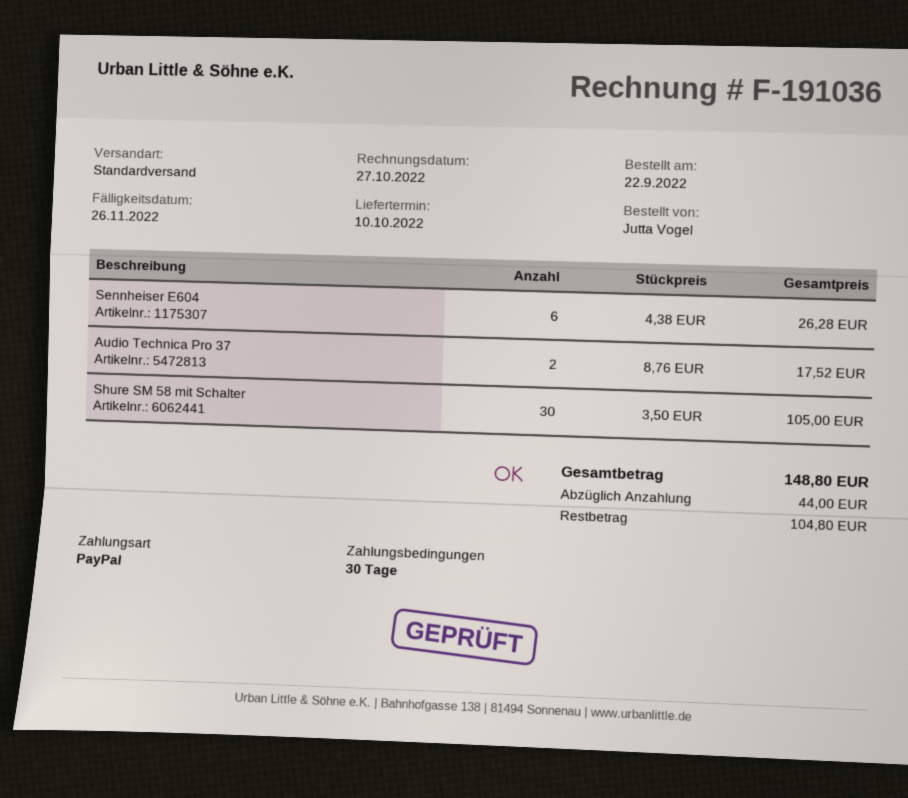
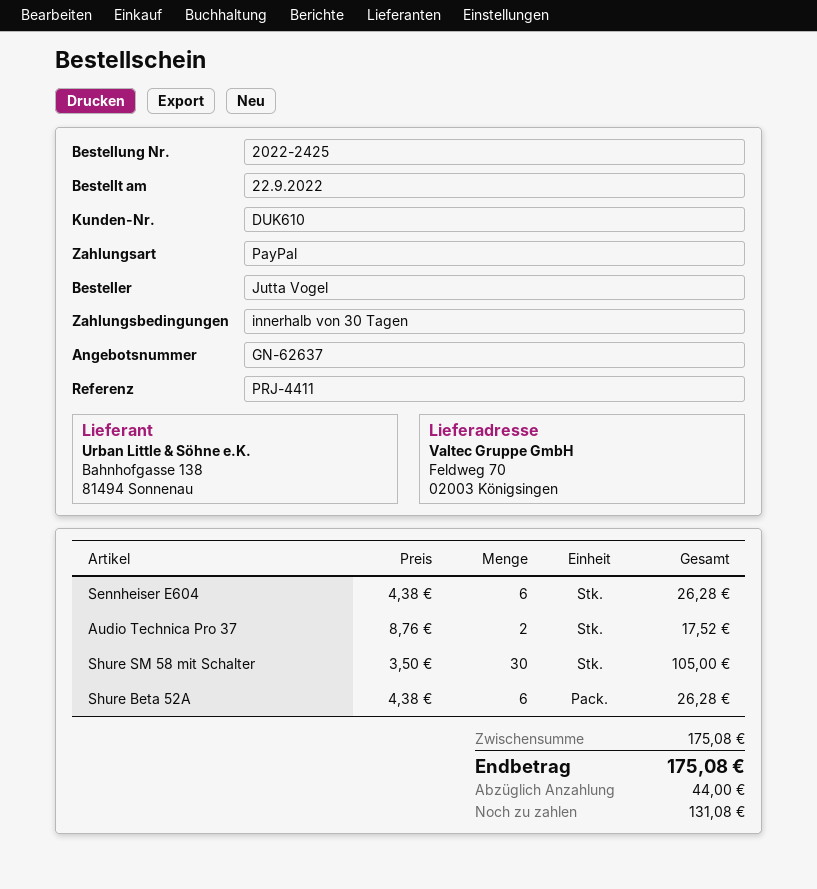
Shure Beta 52A: none -> 6 x 4.38 = 26.28
total: 148.80 -> 175.08
balance: 104.80 -> 131.08

